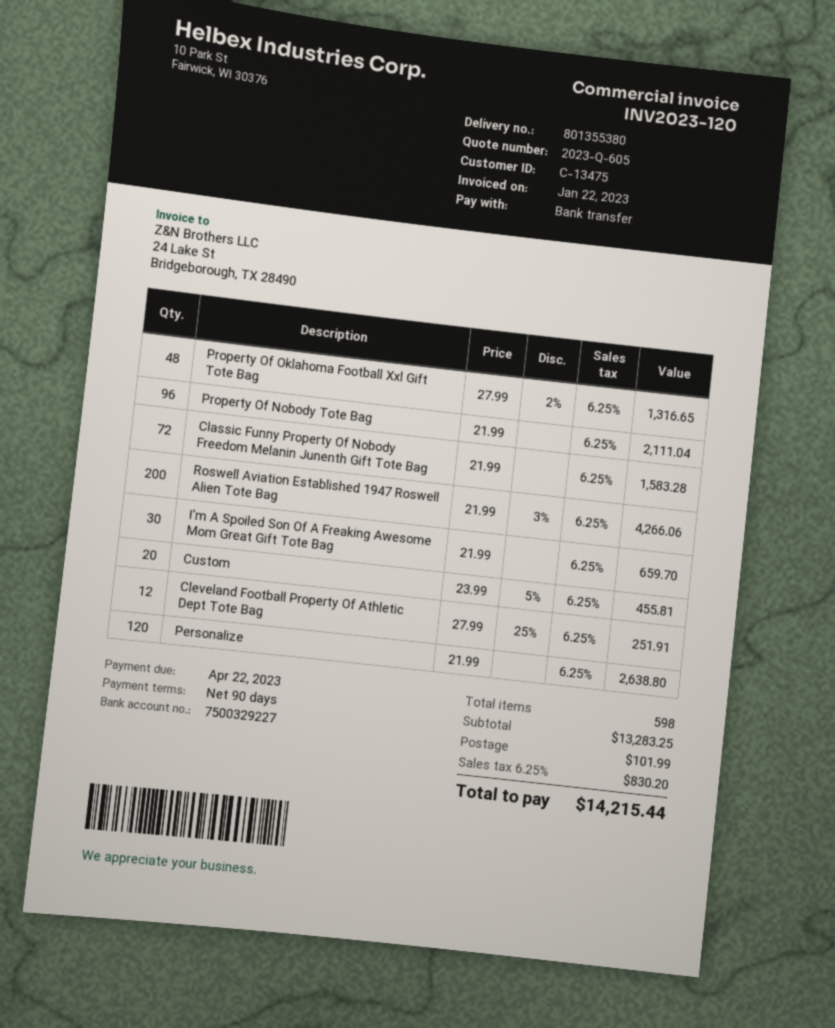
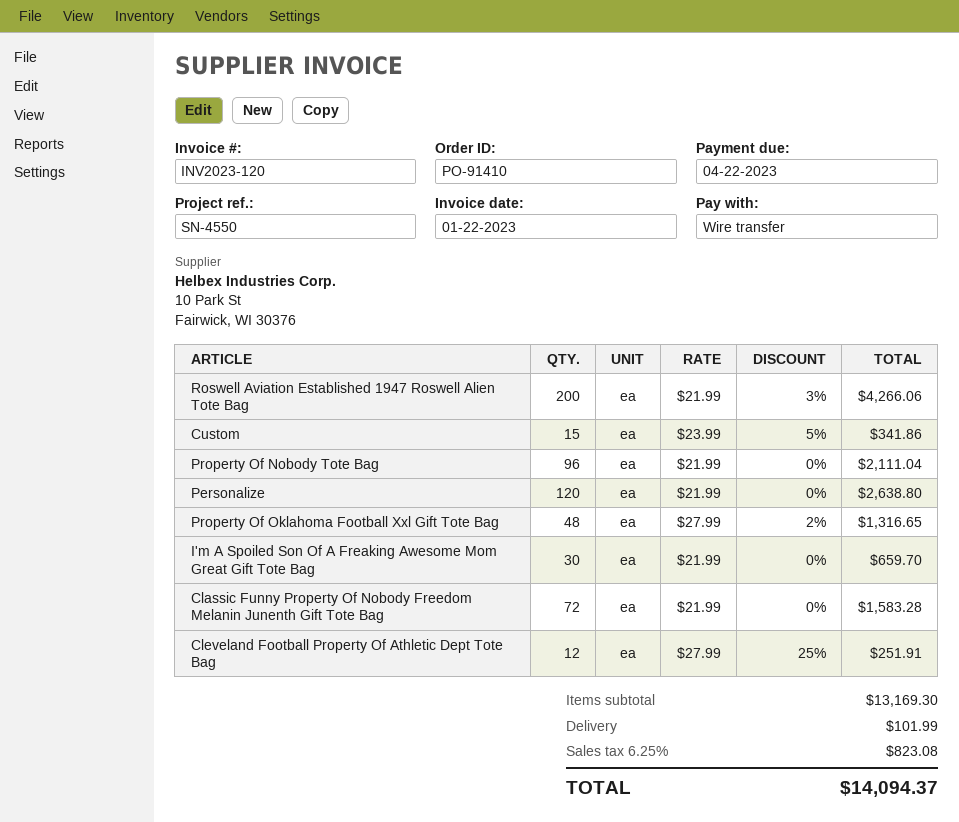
Custom: 20 x 23.99 - 5% = 455.81 -> 15 x 23.99 - 5% = 341.86
subtotal: 13283.25 -> 13169.30
tax: 6.25% = 830.20 -> 6.25% = 823.08
total: 14215.44 -> 14094.37

